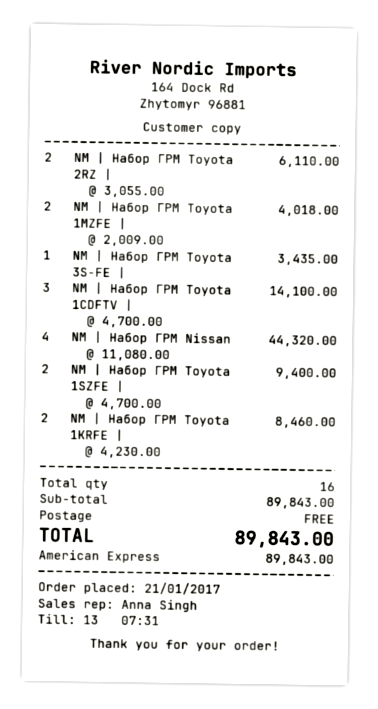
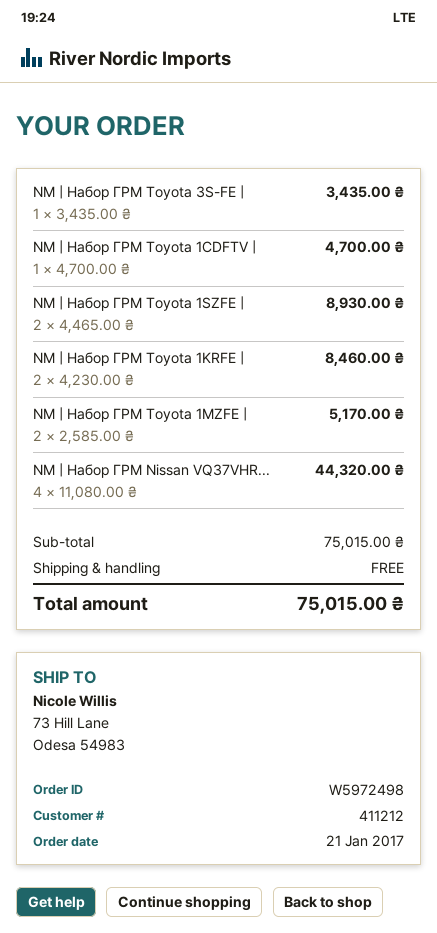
NM | Набор ГРМ Toyota 2RZ |: 2 x 3055.00 = 6110.00 -> none
NM | Набор ГРМ Toyota 1MZFE |: 2 x 2009.00 = 4018.00 -> 2 x 2585.00 = 5170.00
NM | Набор ГРМ Toyota 1CDFTV |: 3 x 4700.00 = 14100.00 -> 1 x 4700.00 = 4700.00
NM | Набор ГРМ Toyota 1SZFE |: 2 x 4700.00 = 9400.00 -> 2 x 4465.00 = 8930.00
subtotal: 89843.00 -> 75015.00
total: 89843.00 -> 75015.00

